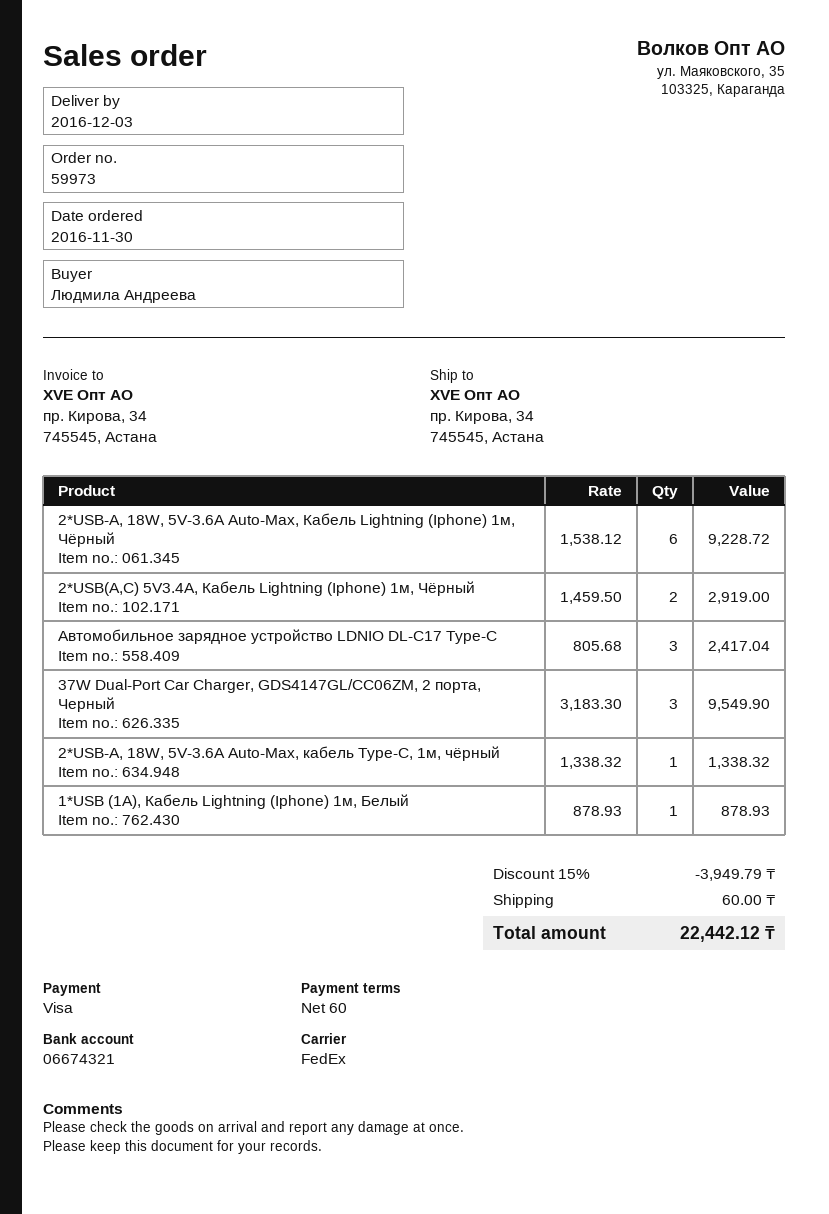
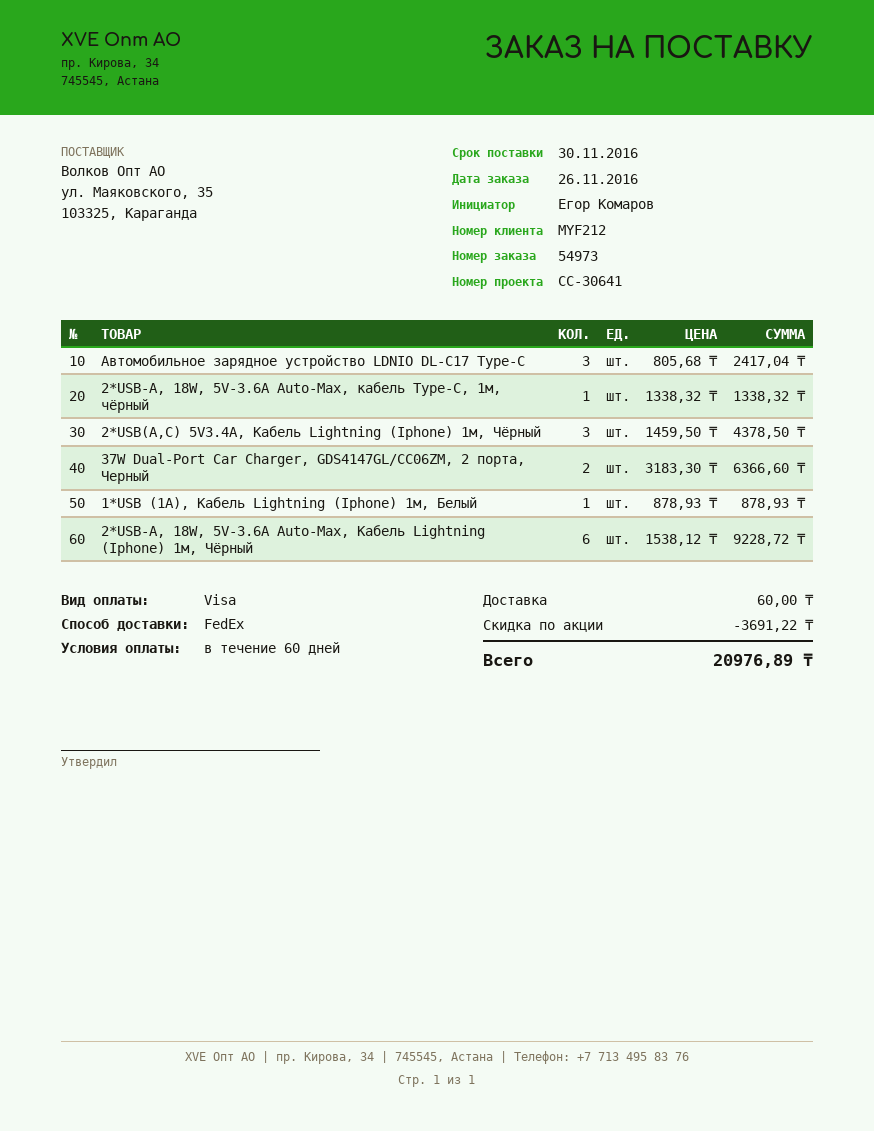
order number: 59973 -> 54973
order date: 2016-11-30 -> 2016-11-26
delivery date: 2016-12-03 -> 2016-11-30
ordered by: Людмила Андреева -> Егор Комаров
2*USB(A,C) 5V3.4A, Кабель Lightning (Iphone) 1м, Чёрный: 2 x 1459.50 = 2919.00 -> 3 x 1459.50 = 4378.50
37W Dual-Port Car Charger, GDS4147GL/CC06ZM, 2 порта, Черный: 3 x 3183.30 = 9549.90 -> 2 x 3183.30 = 6366.60
discount: 3949.79 -> 3691.22
total: 22442.12 -> 20976.89

